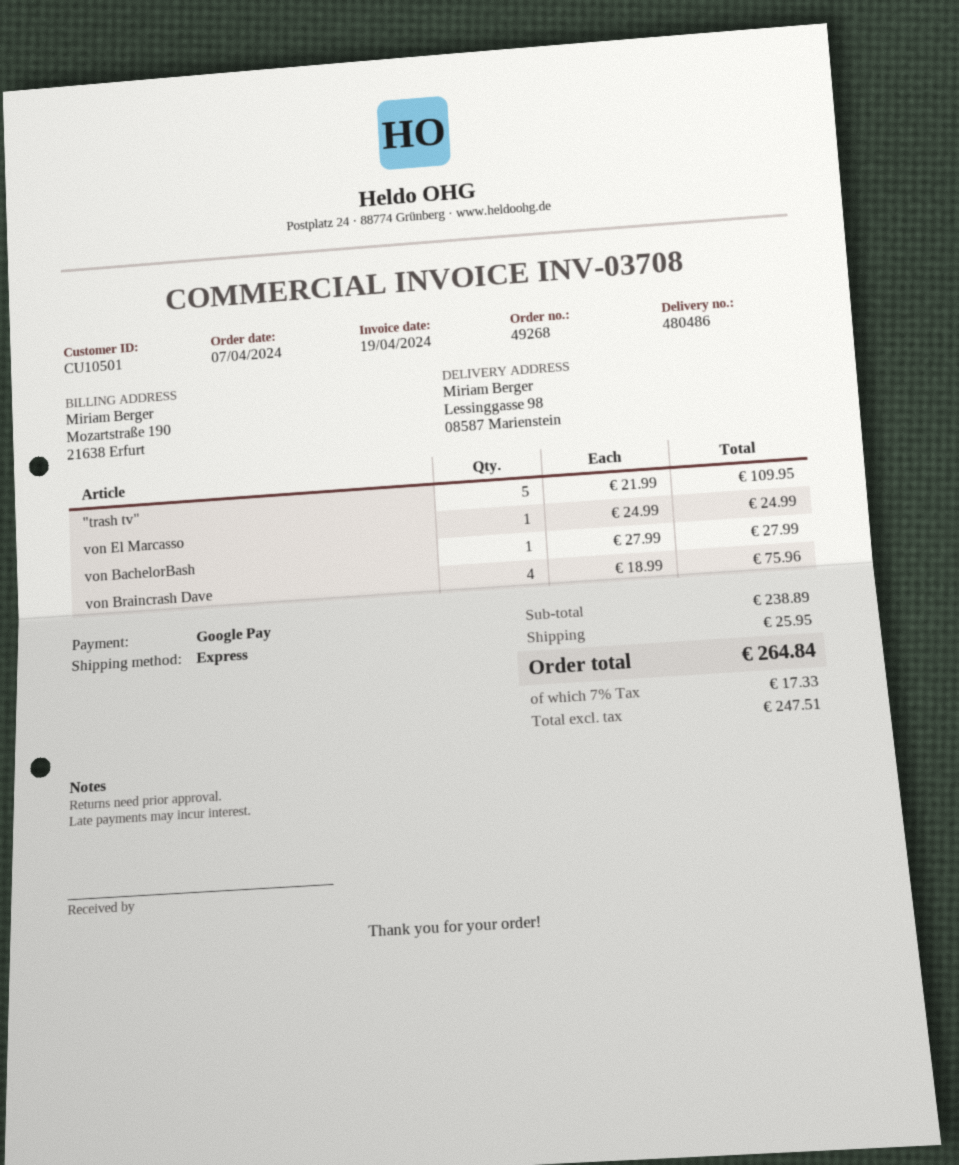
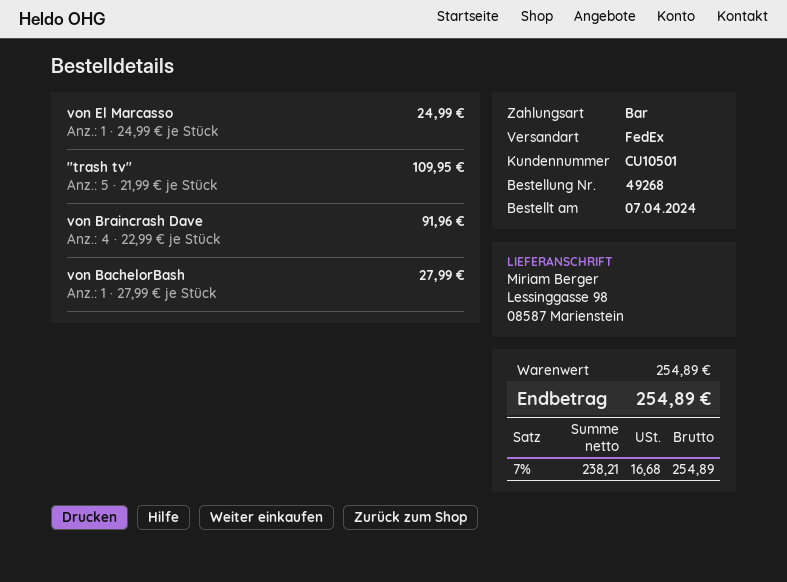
payment method: Google Pay -> cash
shipping method: express -> FedEx
von Braincrash Dave: 4 x 18.99 = 75.96 -> 4 x 22.99 = 91.96
subtotal: 238.89 -> 254.89
shipping: 25.95 -> none
net: 247.51 -> 238.21
tax: 7% = 17.33 -> 7% = 16.68
total: 264.84 -> 254.89

